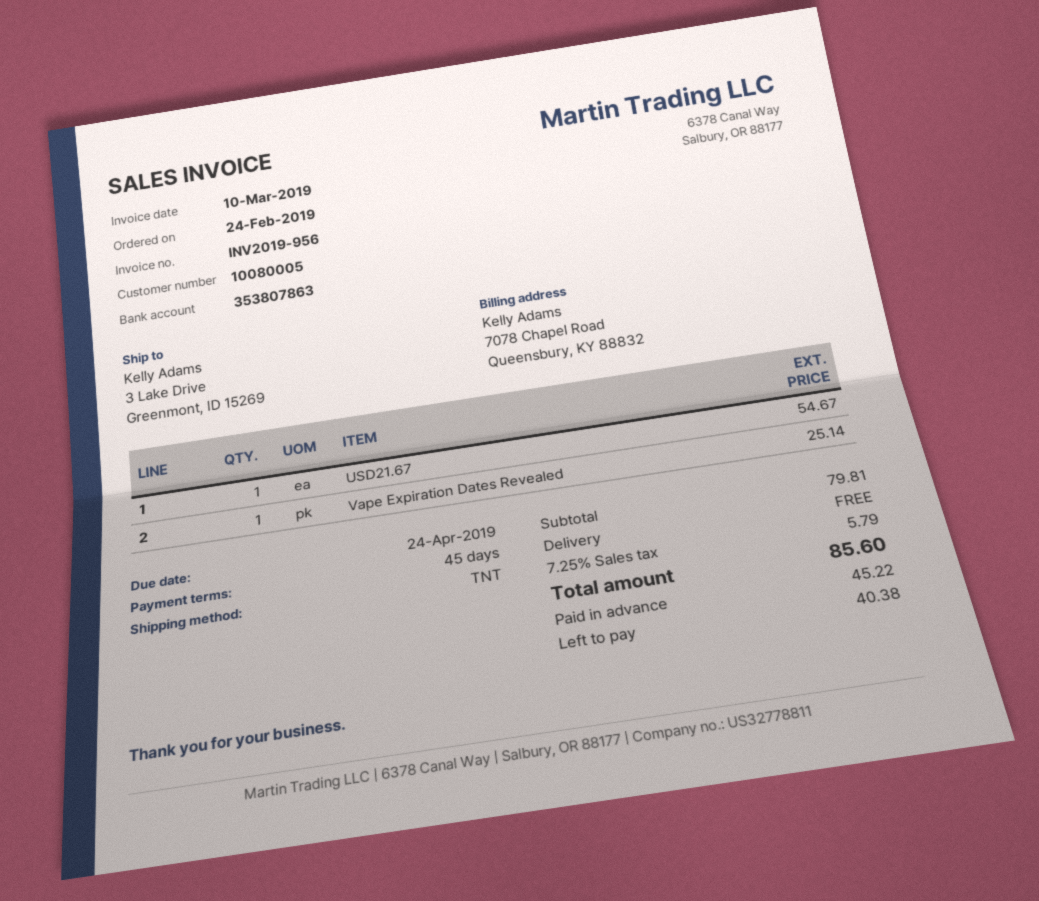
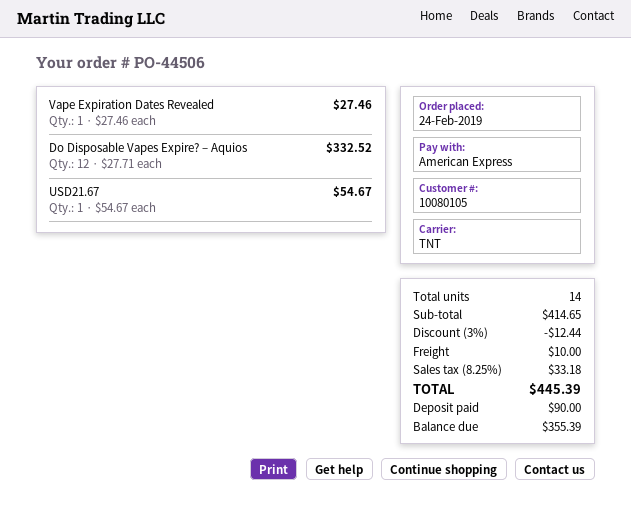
customer number: 10080005 -> 10080105
Vape Expiration Dates Revealed: 1 for 25.14 -> 1 for 27.46
Do Disposable Vapes Expire? – Aquios: none -> 12 for 332.52
subtotal: 79.81 -> 414.65
discount: none -> 3% = 12.44
shipping: 0.00 -> 10.00
tax: 7.25% = 5.79 -> 8.25% = 33.18
total: 85.60 -> 445.39
deposit: 45.22 -> 90.00
balance: 40.38 -> 355.39

